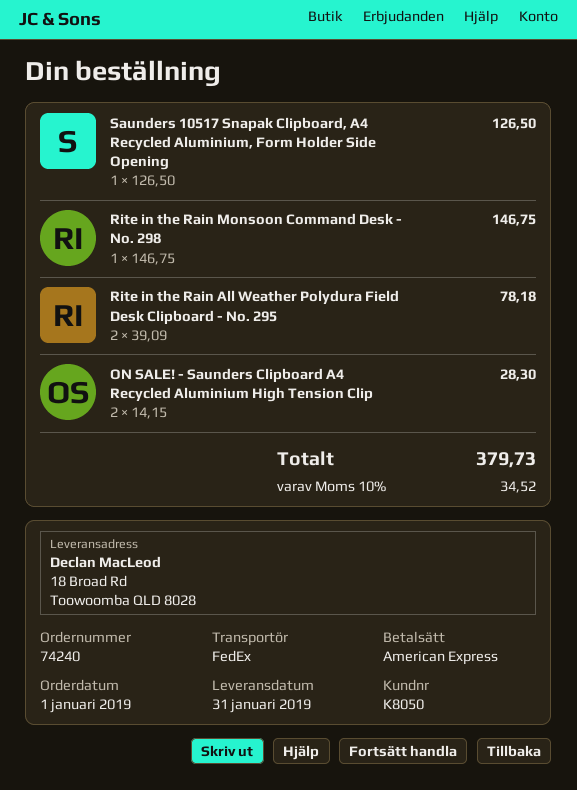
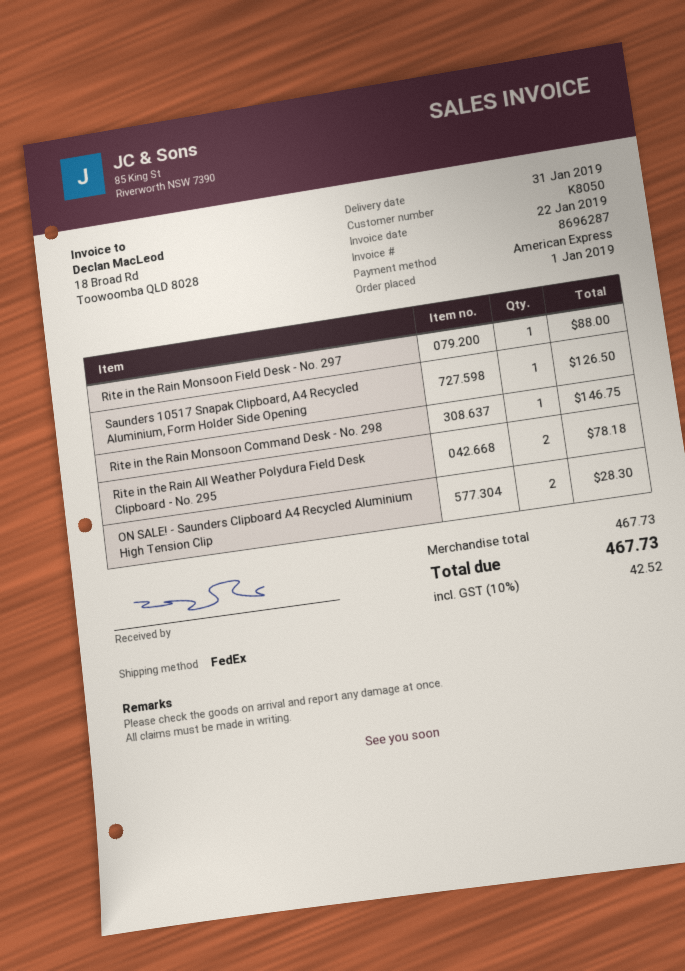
Rite in the Rain Monsoon Field Desk - No. 297: none -> 1 for 88.00
tax: 10% = 34.52 -> 10% = 42.52
total: 379.73 -> 467.73

